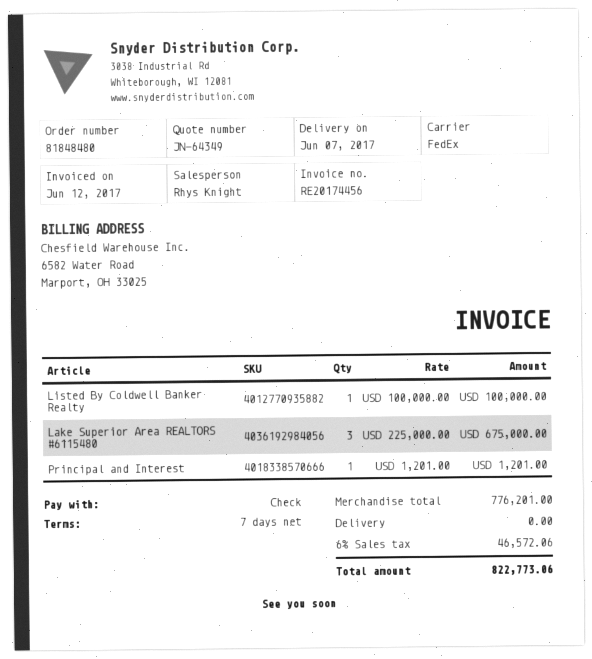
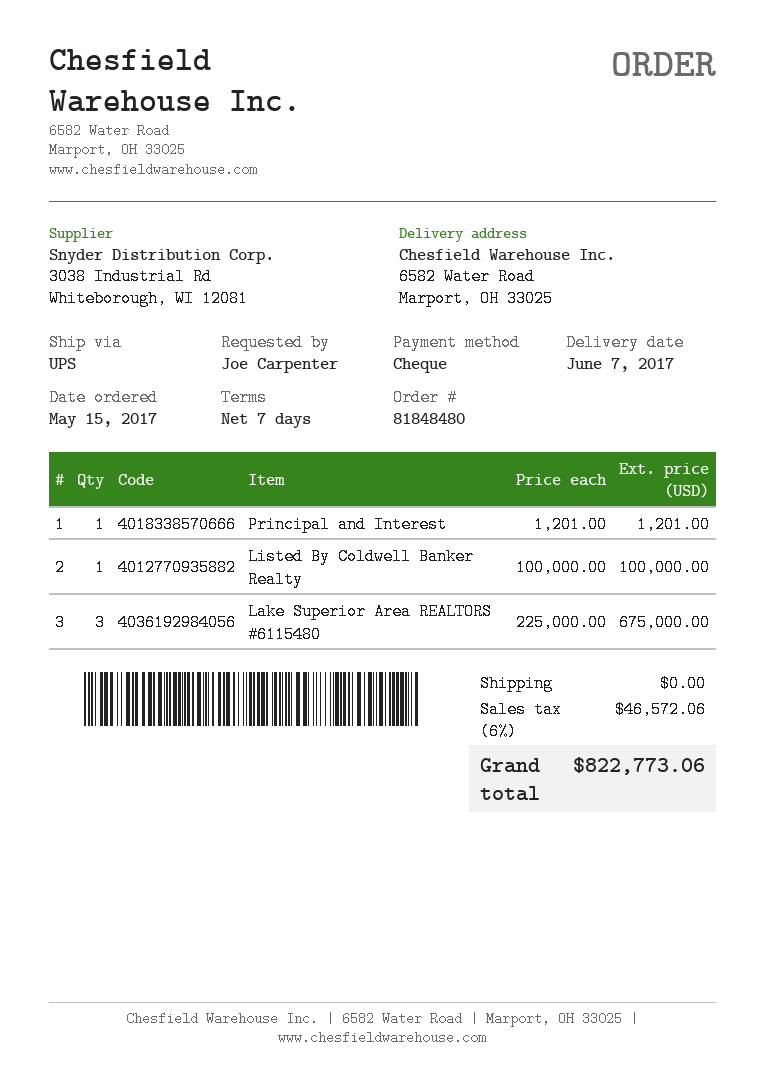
shipping method: FedEx -> UPS

